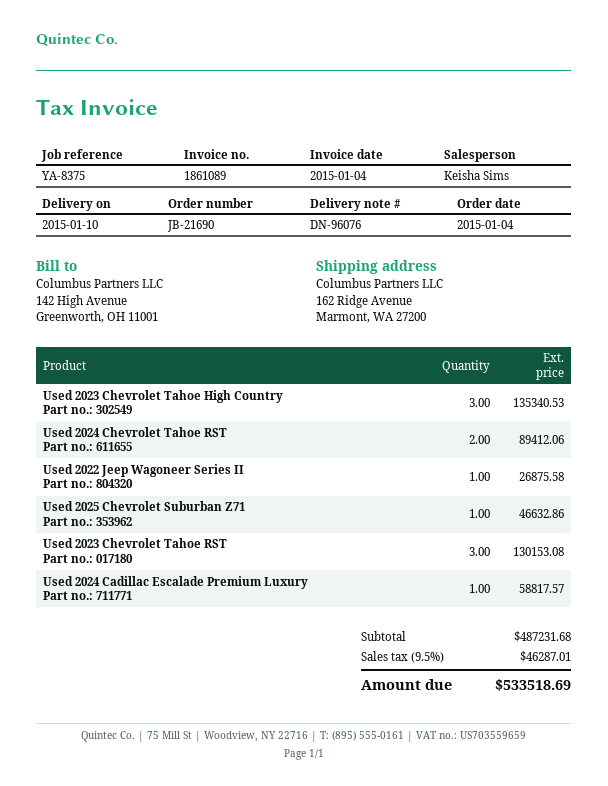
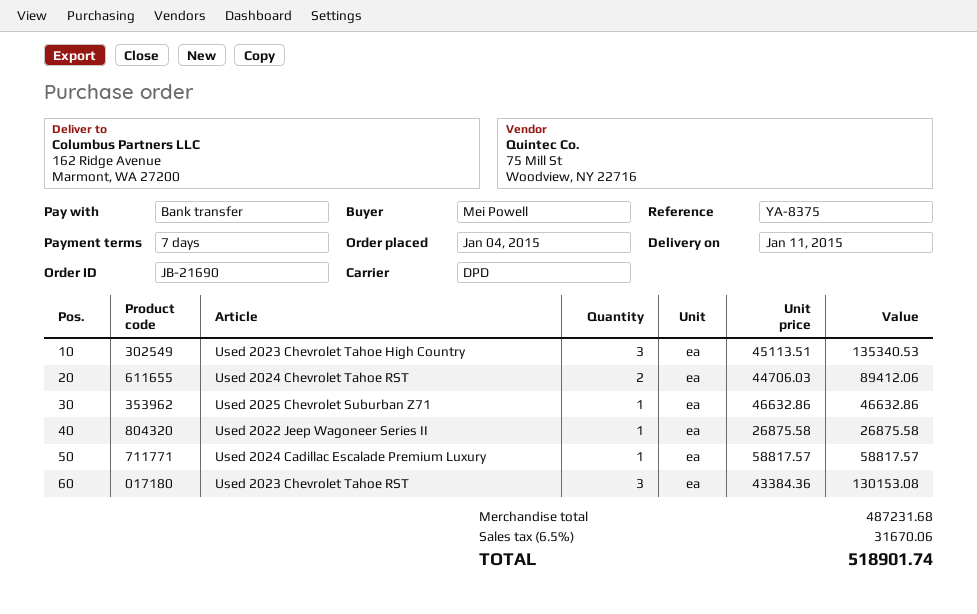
delivery date: 2015-01-10 -> 2015-01-11
tax: 9.5% = 46287.01 -> 6.5% = 31670.06
total: 533518.69 -> 518901.74

